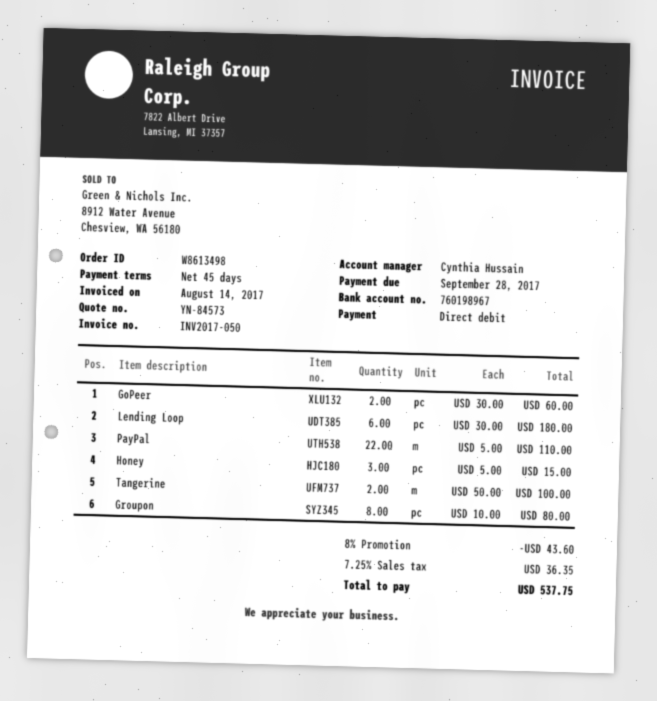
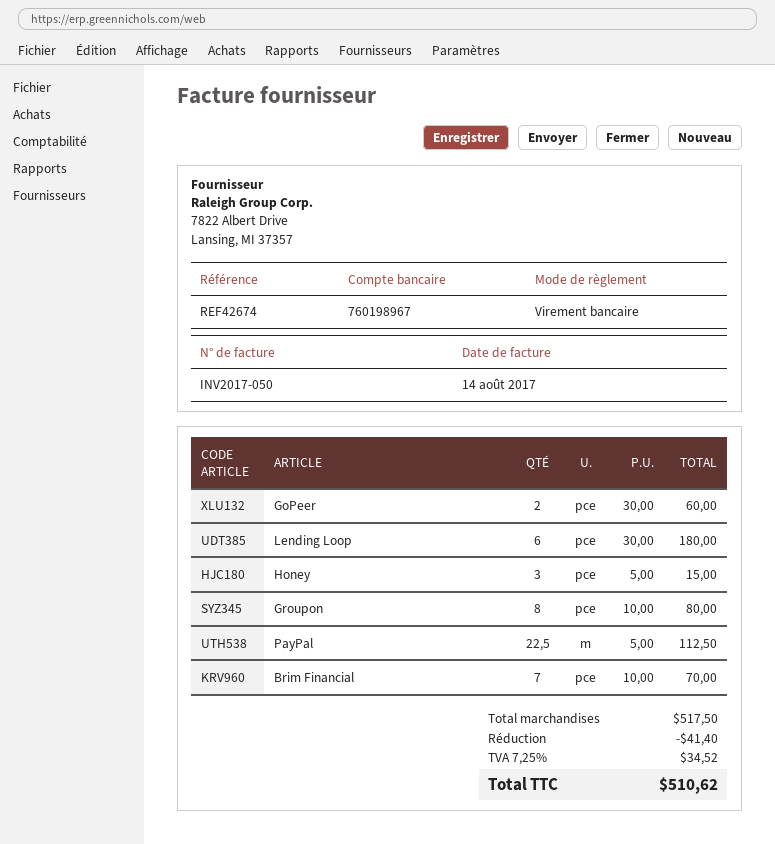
payment method: direct debit -> bank transfer
PayPal: 22 x 5.00 = 110.00 -> 22.5 x 5.00 = 112.50
Tangerine: 2 x 50.00 = 100.00 -> none
Brim Financial: none -> 7 x 10.00 = 70.00
discount: 43.60 -> 41.40
tax: 7.25% = 36.35 -> 7.25% = 34.52
total: 537.75 -> 510.62

